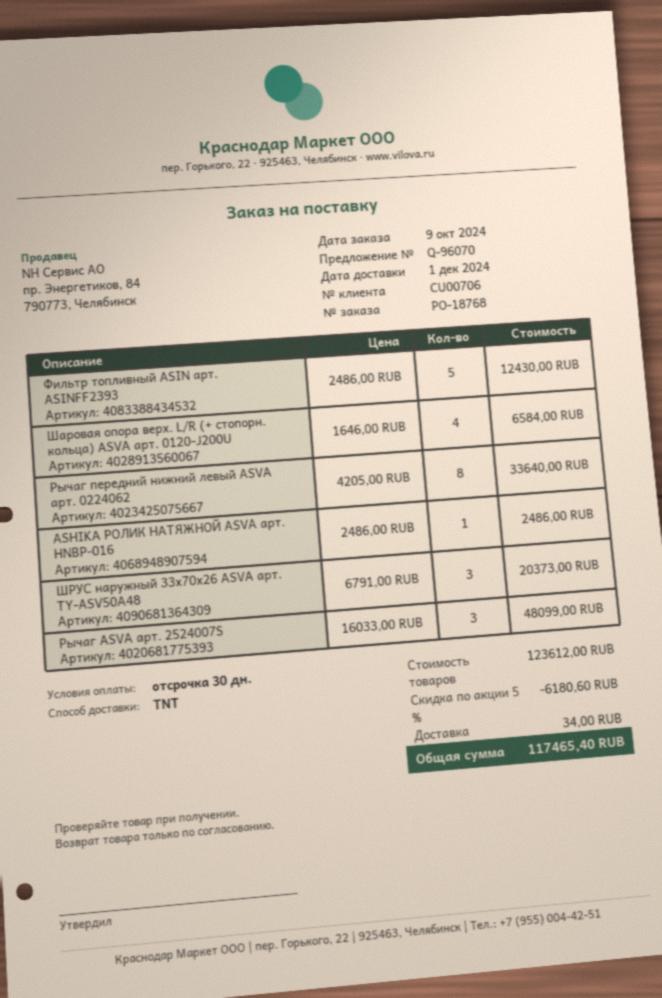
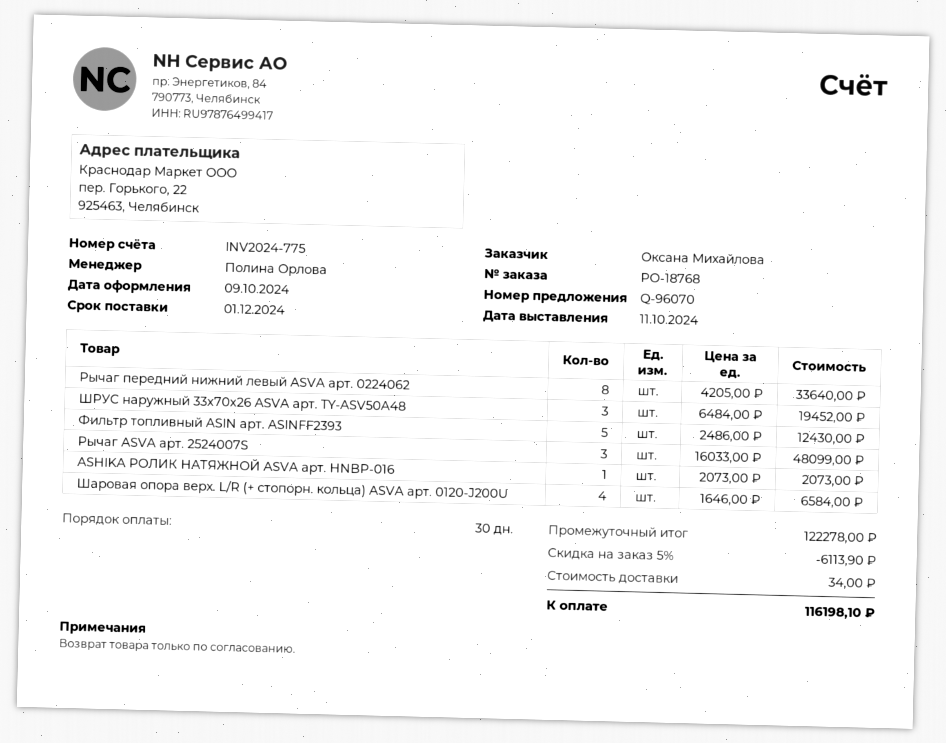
ASHIKA РОЛИК НАТЯЖНОЙ ASVA арт. HNBP-016: 1 x 2486.00 = 2486.00 -> 1 x 2073.00 = 2073.00
ШРУС наружный 33x70x26 ASVA арт. TY-ASV50A48: 3 x 6791.00 = 20373.00 -> 3 x 6484.00 = 19452.00
subtotal: 123612.00 -> 122278.00
discount: 5% = 6180.60 -> 5% = 6113.90
total: 117465.40 -> 116198.10

